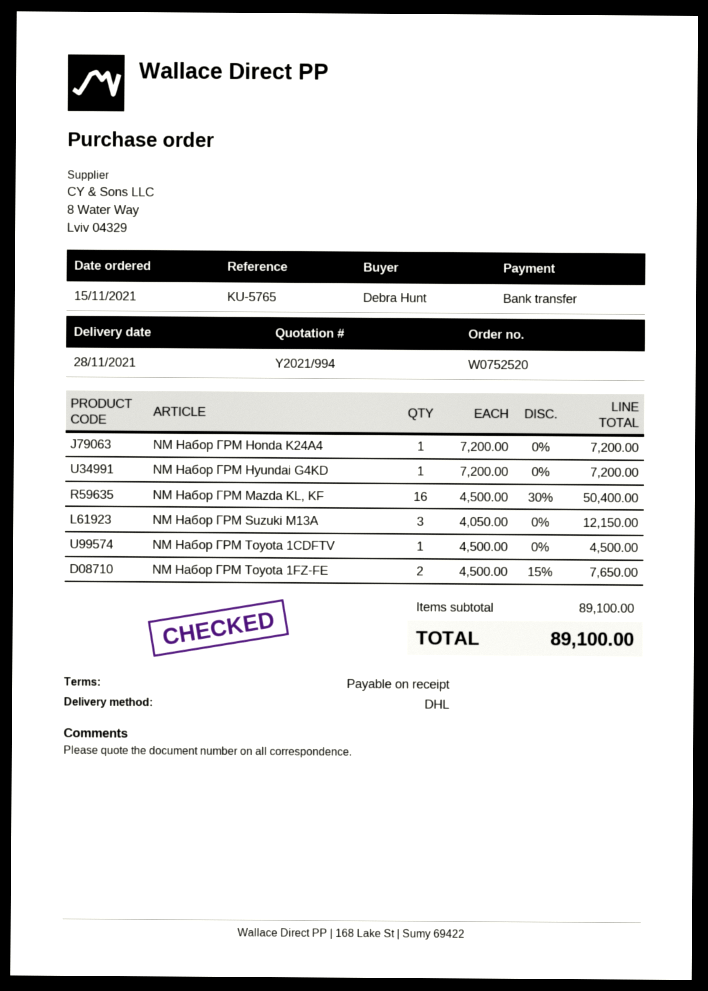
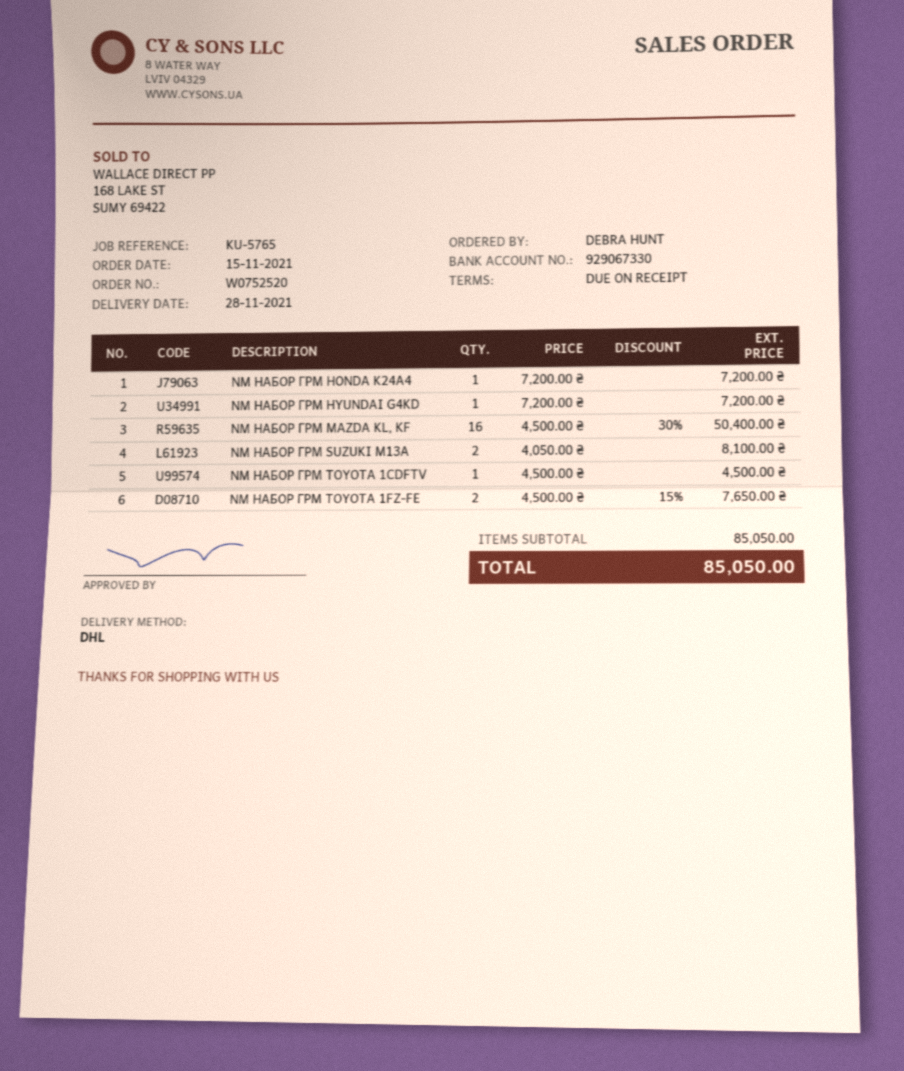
NM Набор ГРМ Suzuki M13A: 3 x 4050.00 = 12150.00 -> 2 x 4050.00 = 8100.00
subtotal: 89100.00 -> 85050.00
total: 89100.00 -> 85050.00

